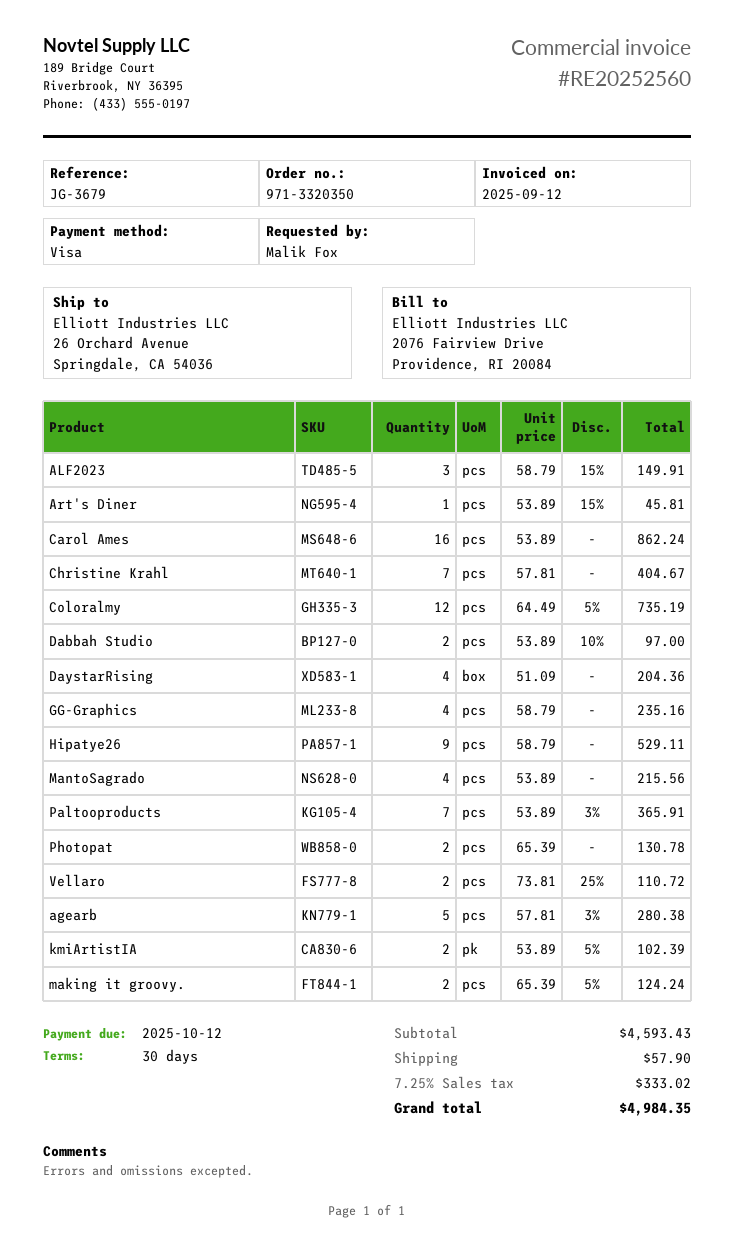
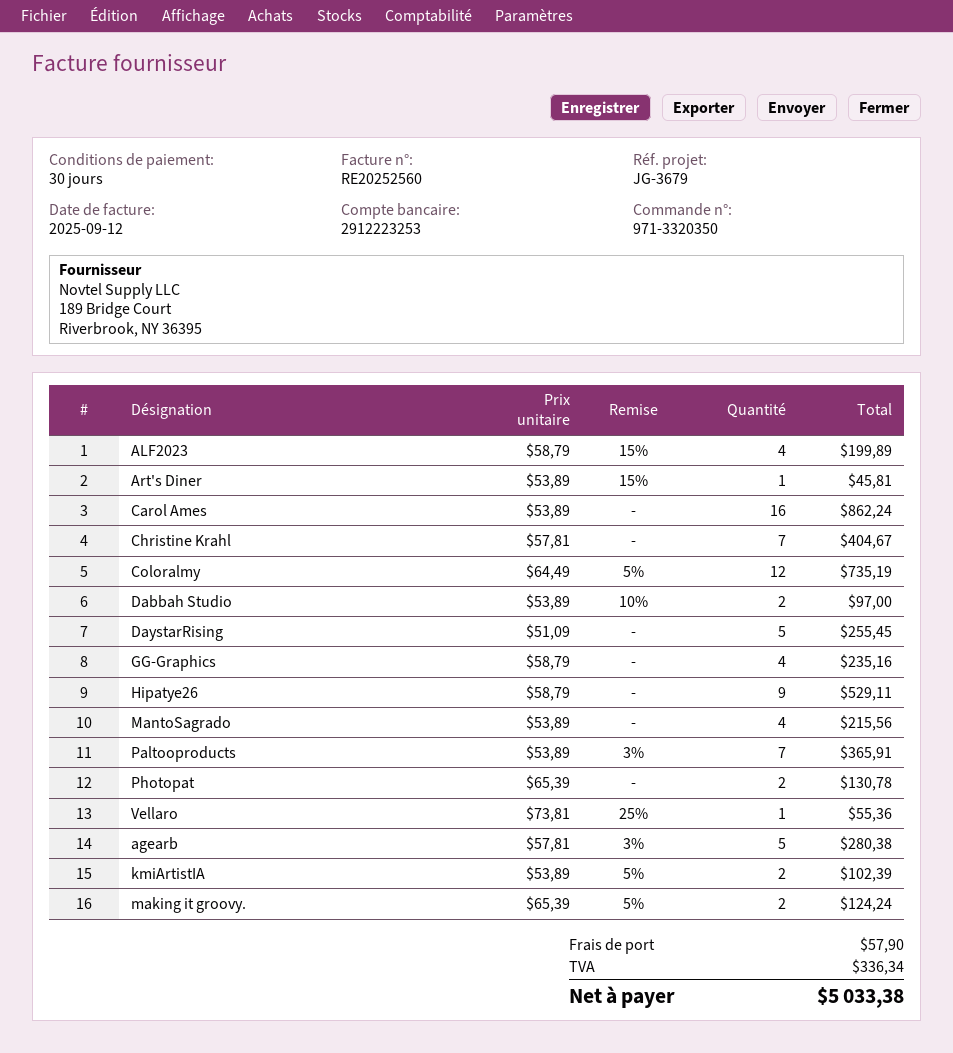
ALF2023: 3 x 58.79 - 15% = 149.91 -> 4 x 58.79 - 15% = 199.89
DaystarRising: 4 x 51.09 = 204.36 -> 5 x 51.09 = 255.45
Vellaro: 2 x 73.81 - 25% = 110.72 -> 1 x 73.81 - 25% = 55.36
tax: 333.02 -> 336.34
total: 4984.35 -> 5033.38

